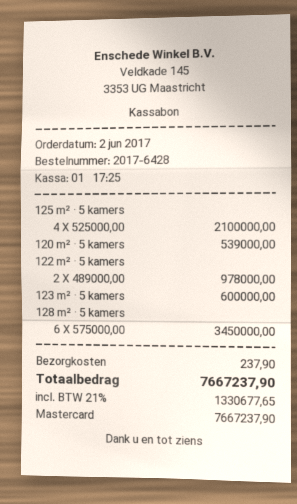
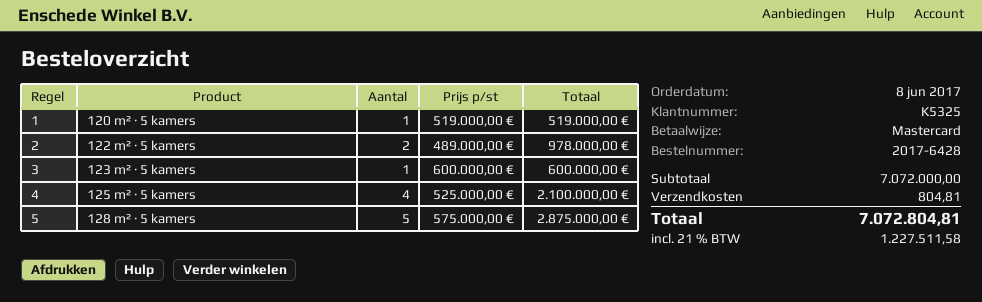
order date: 2017-06-02 -> 2017-06-08
120 m² · 5 kamers: 1 x 539000.00 = 539000.00 -> 1 x 519000.00 = 519000.00
128 m² · 5 kamers: 6 x 575000.00 = 3450000.00 -> 5 x 575000.00 = 2875000.00
shipping: 237.90 -> 804.81
tax: 21% = 1330677.65 -> 21% = 1227511.58
total: 7667237.90 -> 7072804.81

